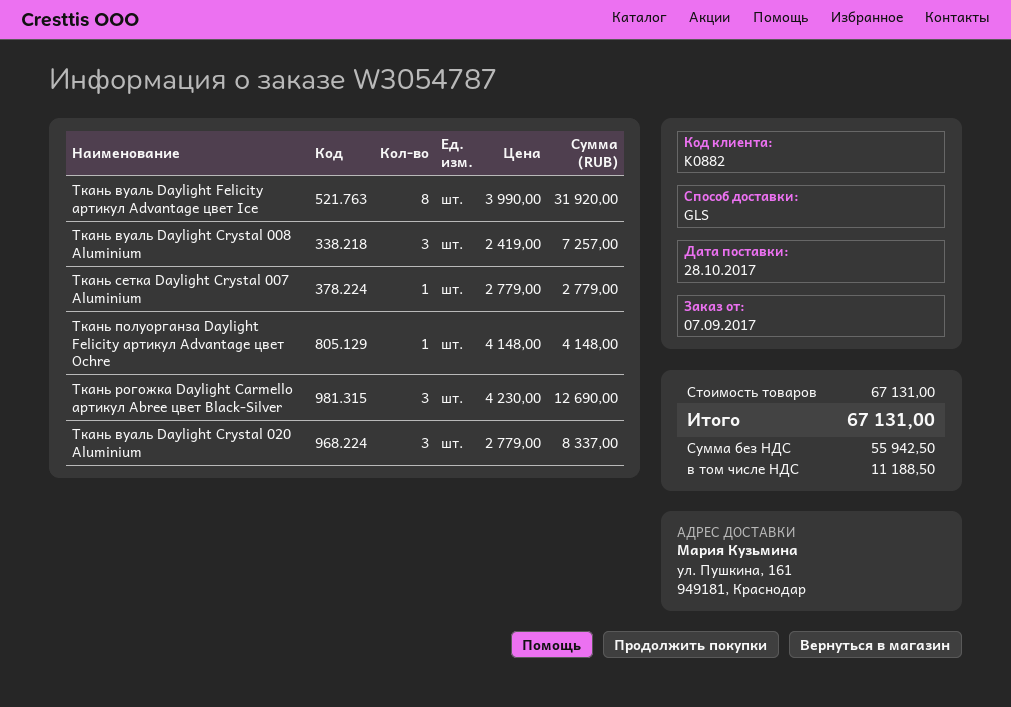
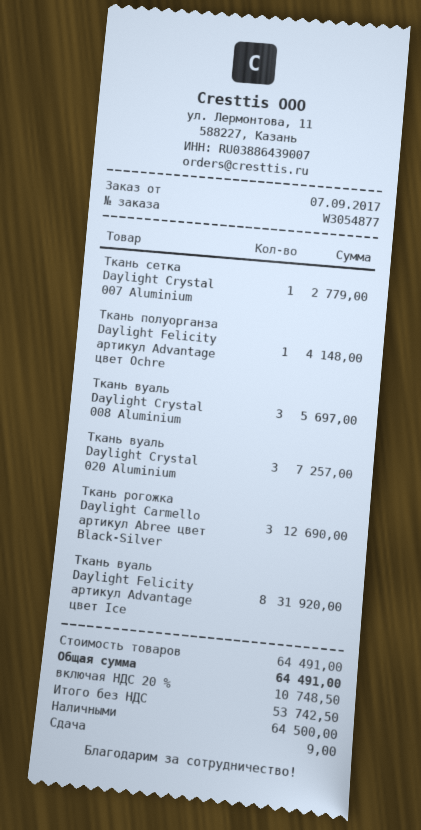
order number: W3054787 -> W3054877
Ткань вуаль Daylight Crystal 008 Aluminium: 3 for 7257.00 -> 3 for 5697.00
Ткань вуаль Daylight Crystal 020 Aluminium: 3 for 8337.00 -> 3 for 7257.00
subtotal: 67131.00 -> 64491.00
net: 55942.50 -> 53742.50
tax: 11188.50 -> 10748.50
total: 67131.00 -> 64491.00

